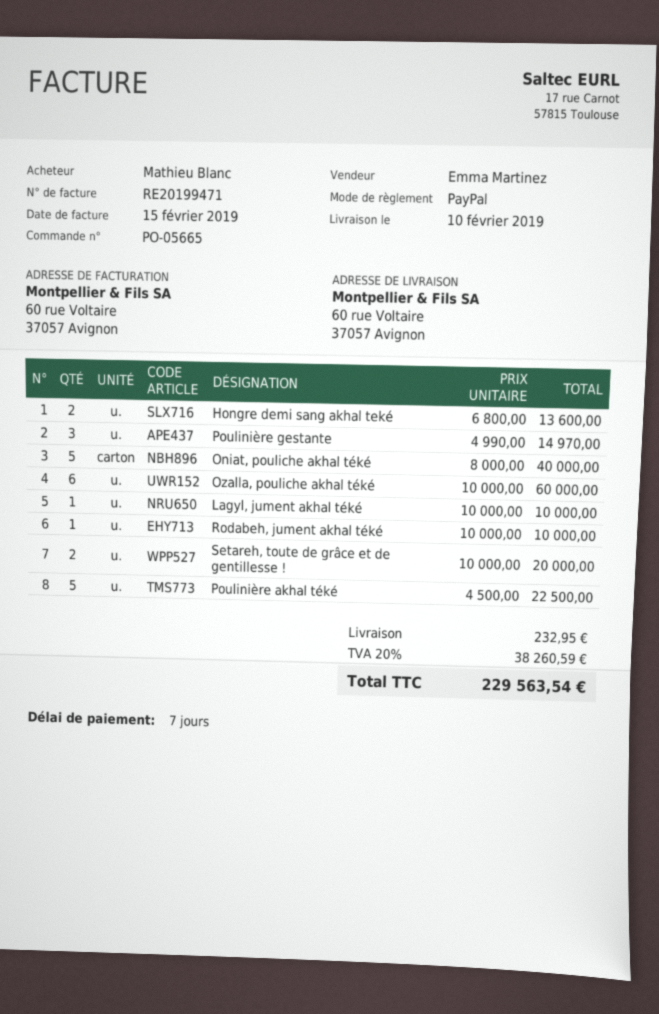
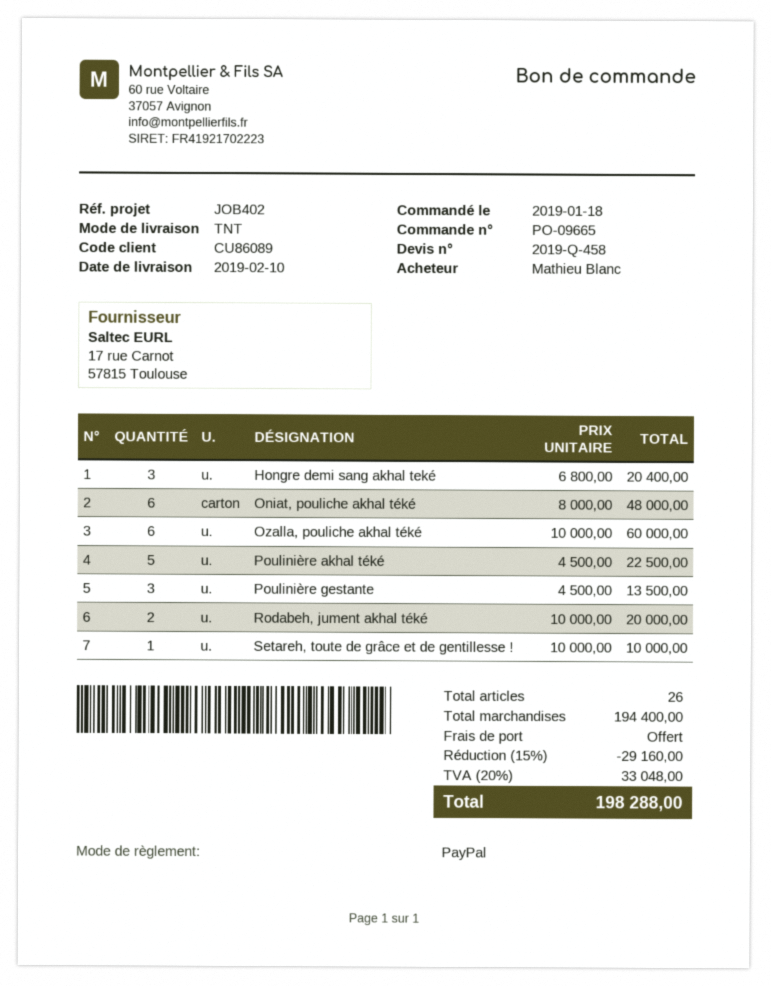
order number: PO-05665 -> PO-09665
Hongre demi sang akhal teké: 2 x 6800.00 = 13600.00 -> 3 x 6800.00 = 20400.00
Poulinière gestante: 3 x 4990.00 = 14970.00 -> 3 x 4500.00 = 13500.00
Oniat, pouliche akhal téké: 5 x 8000.00 = 40000.00 -> 6 x 8000.00 = 48000.00
Lagyl, jument akhal téké: 1 x 10000.00 = 10000.00 -> none
Rodabeh, jument akhal téké: 1 x 10000.00 = 10000.00 -> 2 x 10000.00 = 20000.00
Setareh, toute de grâce et de gentillesse !: 2 x 10000.00 = 20000.00 -> 1 x 10000.00 = 10000.00
discount: none -> 15% = 29160.00
shipping: 232.95 -> 0.00
tax: 20% = 38260.59 -> 20% = 33048.00
total: 229563.54 -> 198288.00

